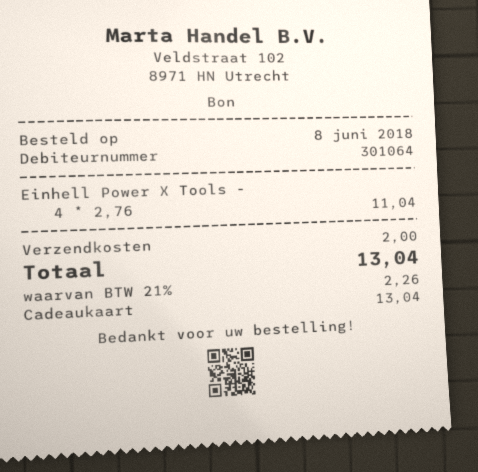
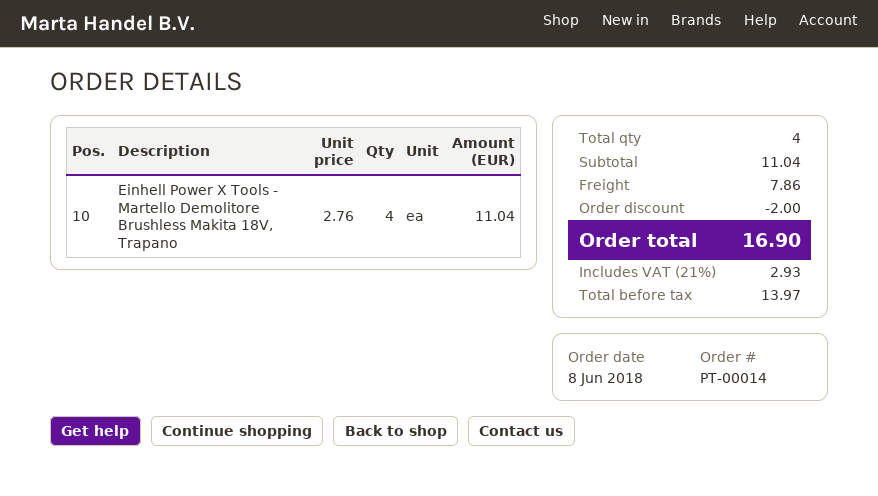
discount: none -> 2.00
shipping: 2.00 -> 7.86
tax: 21% = 2.26 -> 21% = 2.93
total: 13.04 -> 16.90

